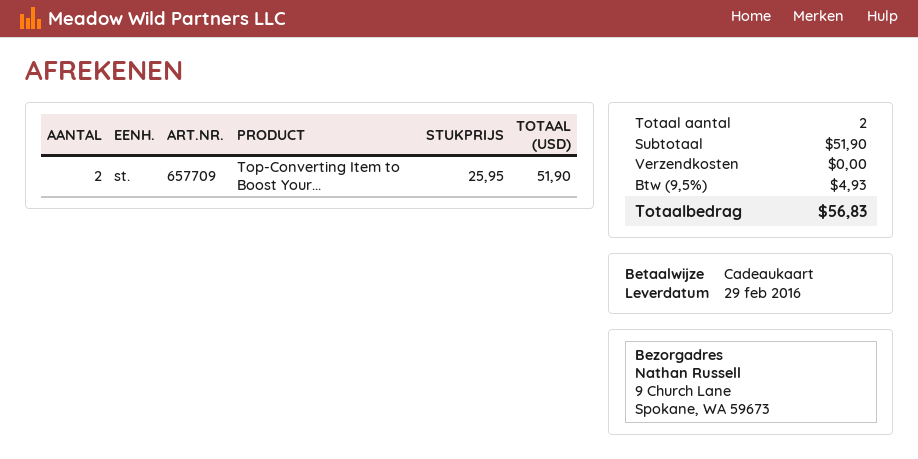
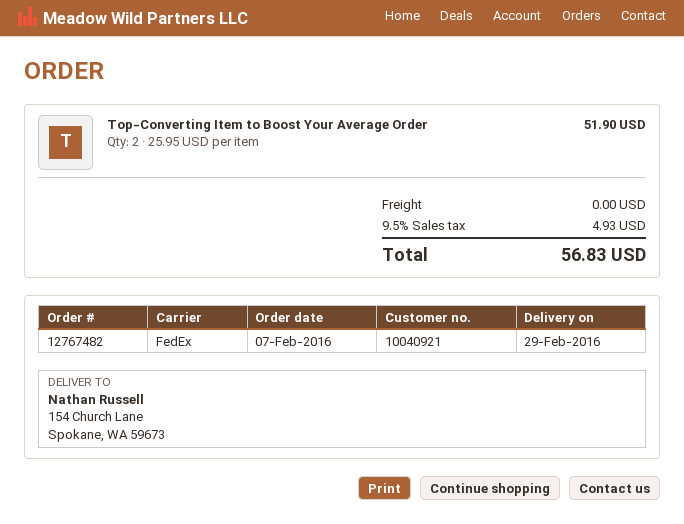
ship to: 9 Church Lane, Spokane, WA 59673 -> 154 Church Lane, Spokane, WA 59673

